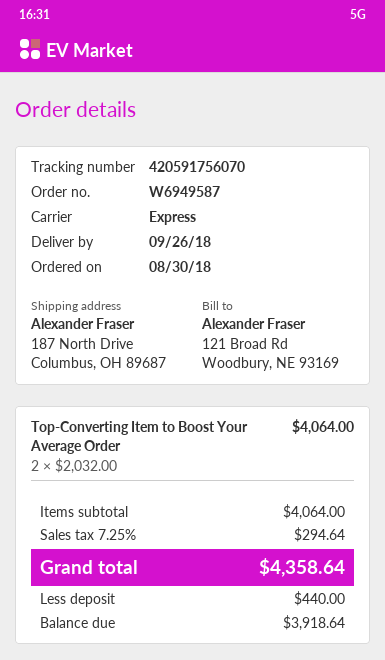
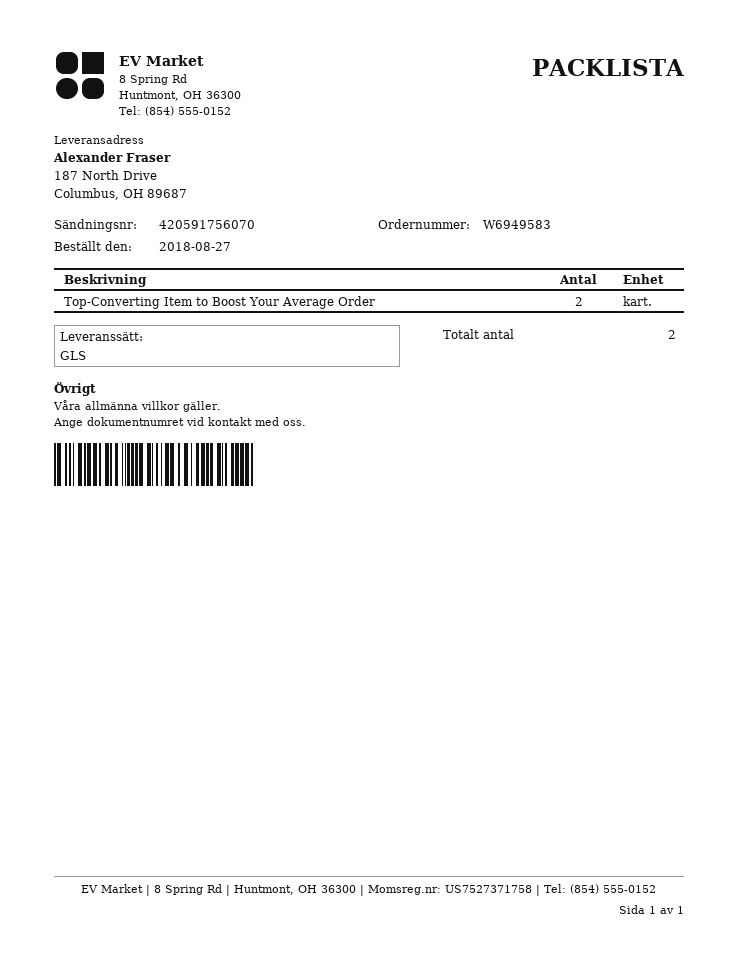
order number: W6949587 -> W6949583
order date: 2018-08-30 -> 2018-08-27
shipping method: express -> GLS

